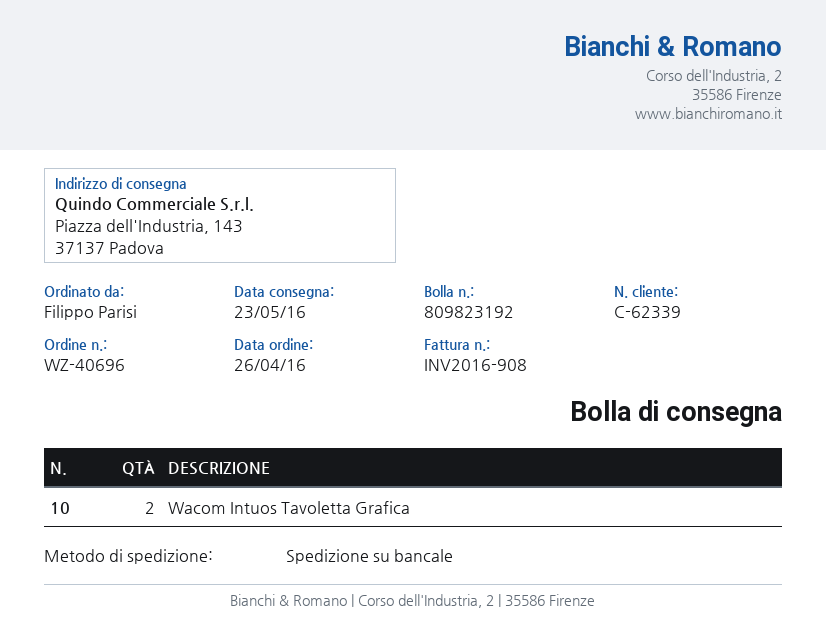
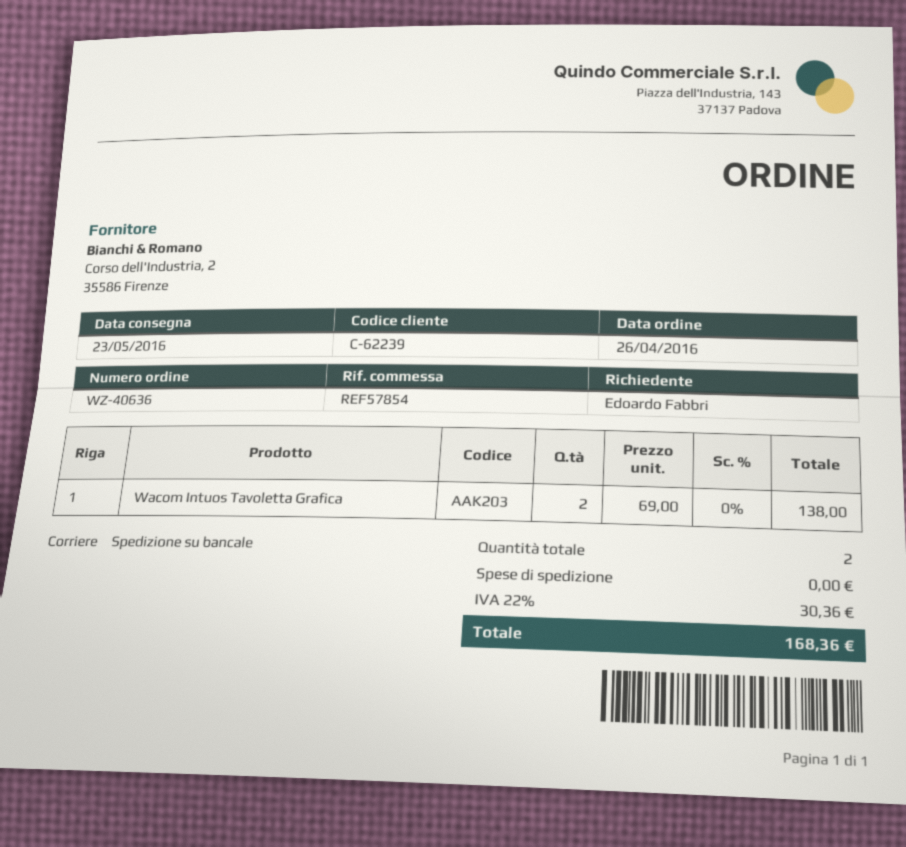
order number: WZ-40696 -> WZ-40636
customer number: C-62339 -> C-62239
ordered by: Filippo Parisi -> Edoardo Fabbri

